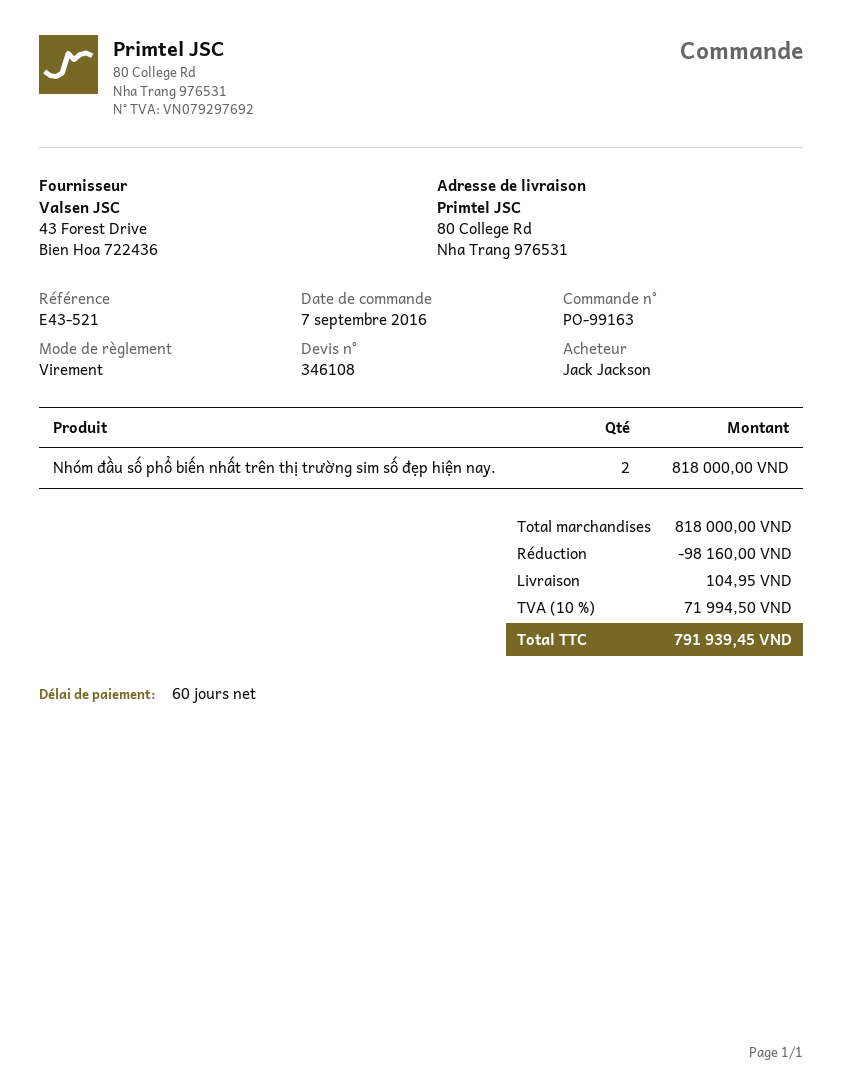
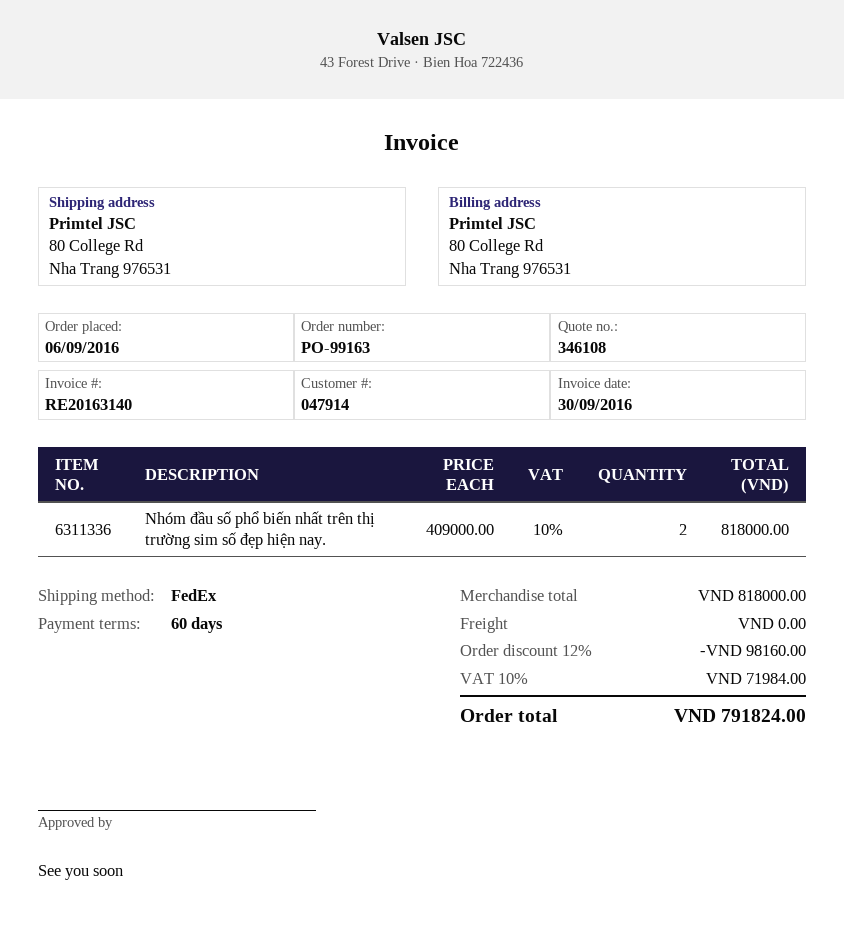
order date: 2016-09-07 -> 2016-09-06
shipping: 104.95 -> 0.00
tax: 10% = 71994.50 -> 10% = 71984.00
total: 791939.45 -> 791824.00

